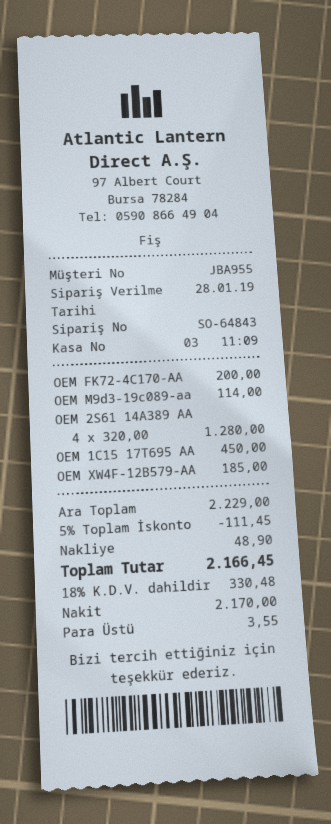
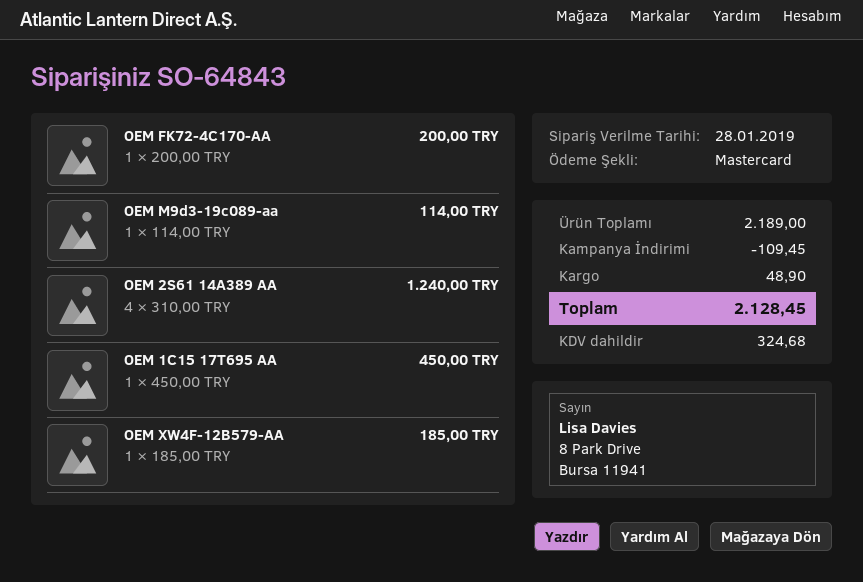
payment method: cash -> Mastercard
OEM 2S61 14A389 AA: 4 x 320.00 = 1280.00 -> 4 x 310.00 = 1240.00
subtotal: 2229.00 -> 2189.00
discount: 111.45 -> 109.45
tax: 330.48 -> 324.68
total: 2166.45 -> 2128.45

